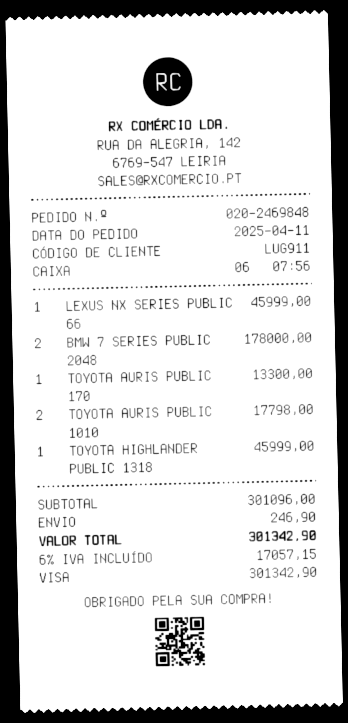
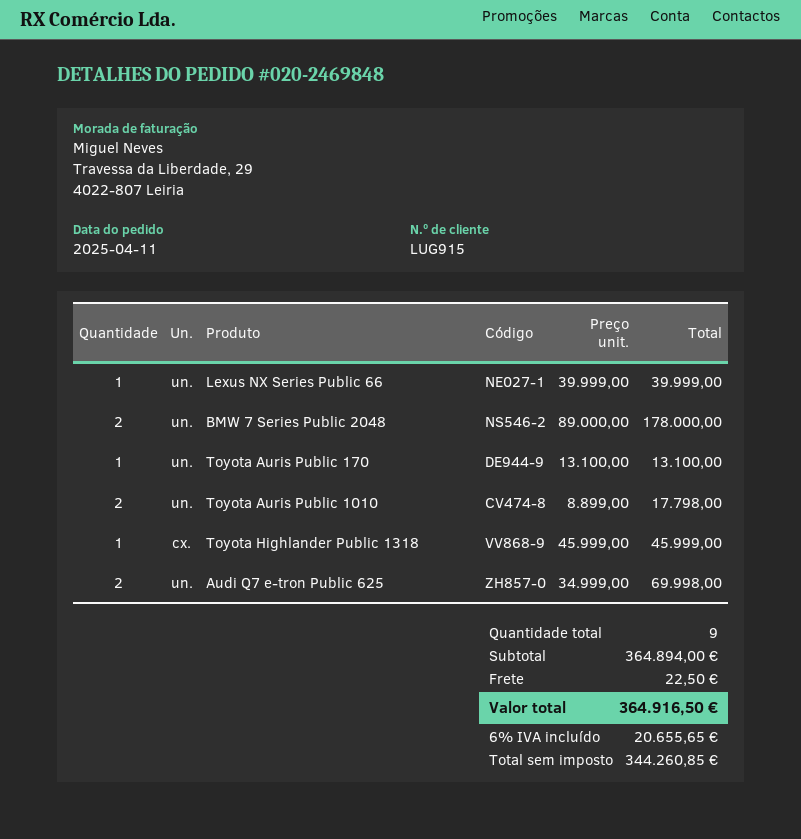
customer number: LUG911 -> LUG915
LEXUS NX SERIES PUBLIC 66: 1 for 45999.00 -> 1 for 39999.00
TOYOTA AURIS PUBLIC 170: 1 for 13300.00 -> 1 for 13100.00
Audi Q7 e-tron Public 625: none -> 2 for 69998.00
subtotal: 301096.00 -> 364894.00
shipping: 246.90 -> 22.50
tax: 6% = 17057.15 -> 6% = 20655.65
total: 301342.90 -> 364916.50

